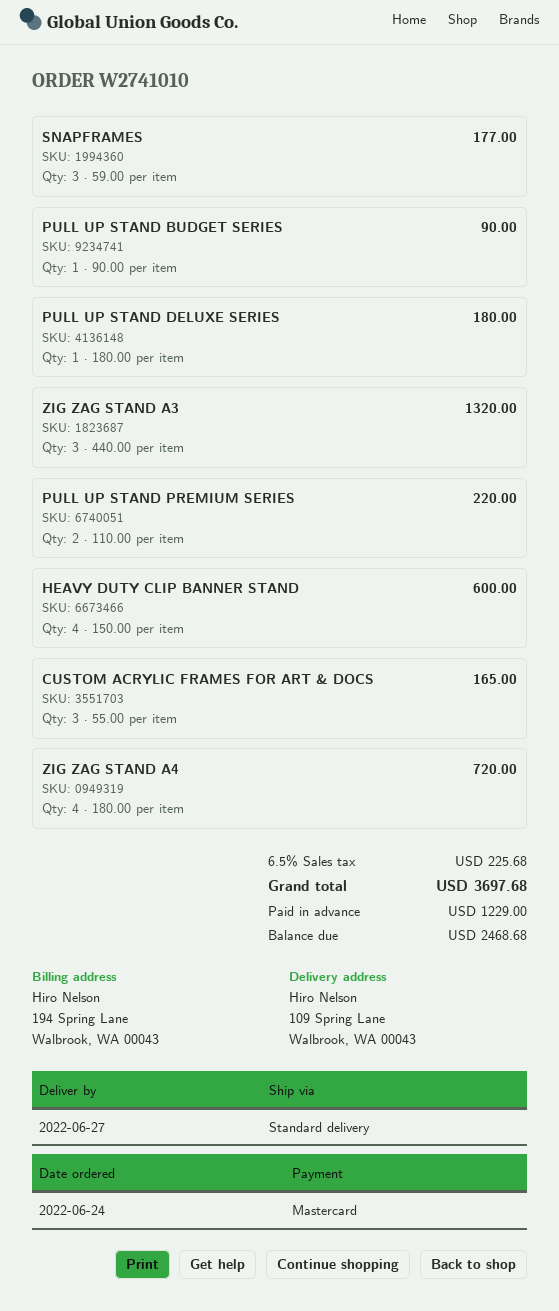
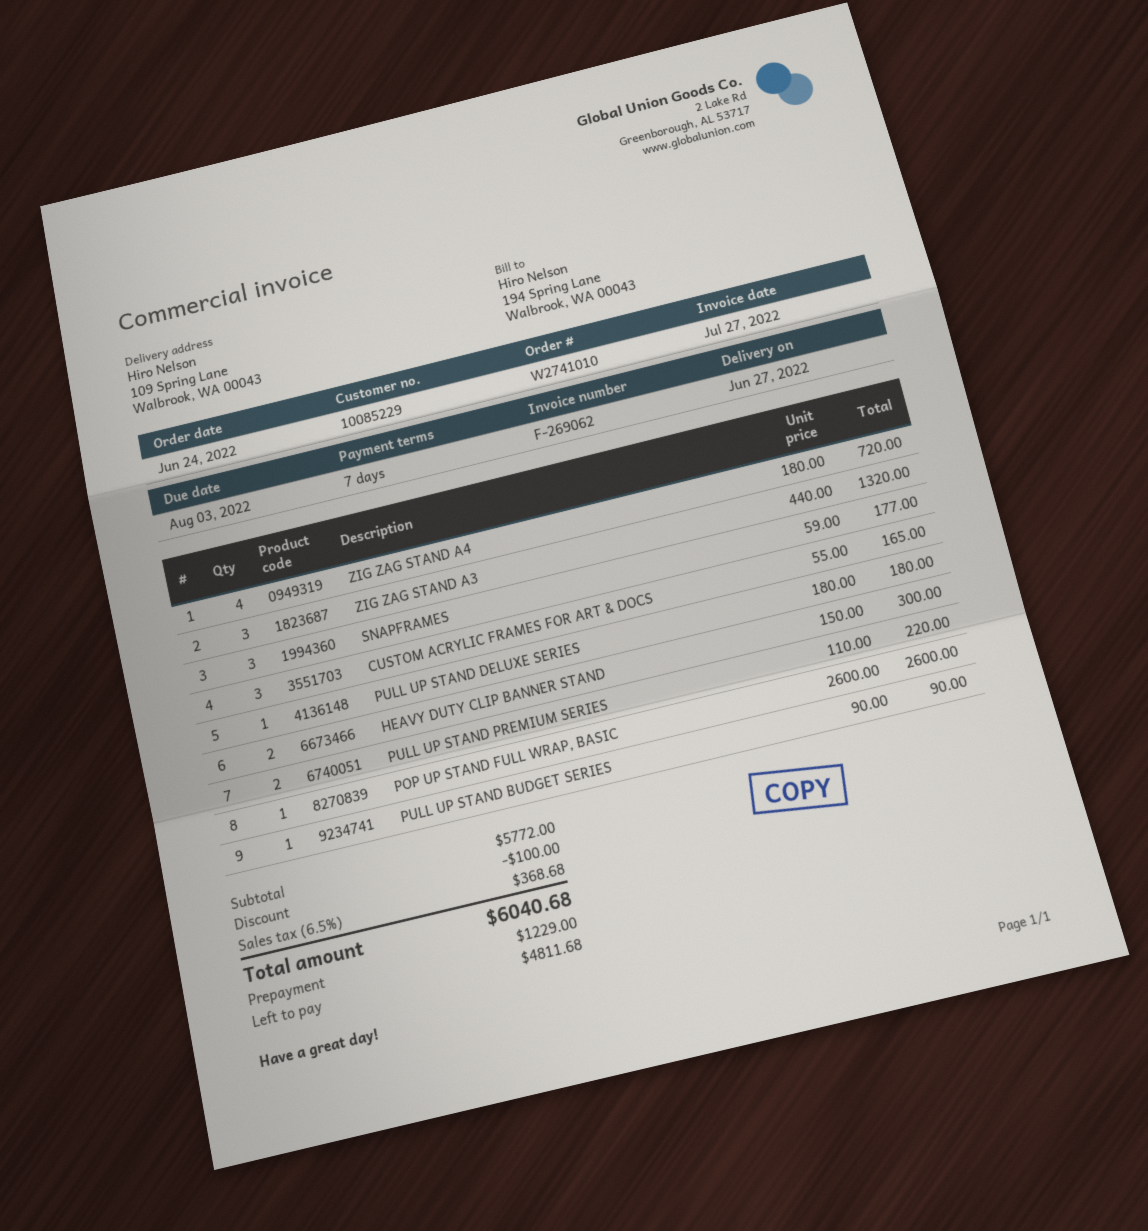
HEAVY DUTY CLIP BANNER STAND: 4 x 150.00 = 600.00 -> 2 x 150.00 = 300.00
POP UP STAND FULL WRAP, BASIC: none -> 1 x 2600.00 = 2600.00
discount: none -> 100.00
tax: 6.5% = 225.68 -> 6.5% = 368.68
total: 3697.68 -> 6040.68
balance: 2468.68 -> 4811.68

